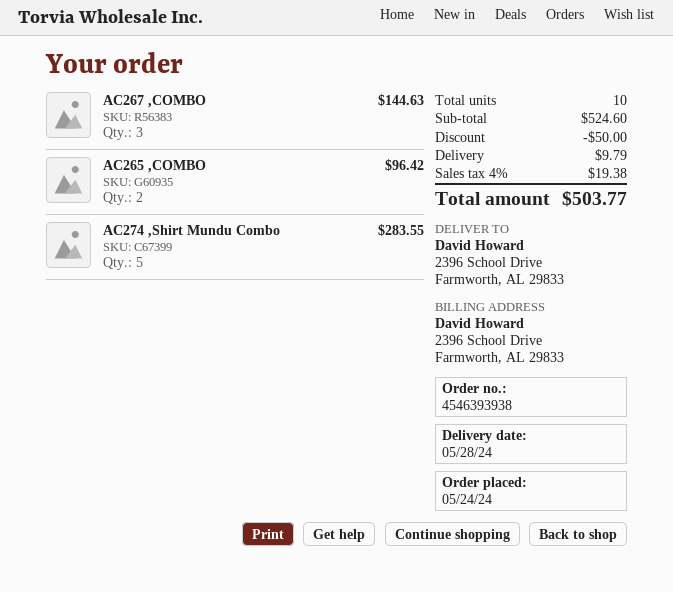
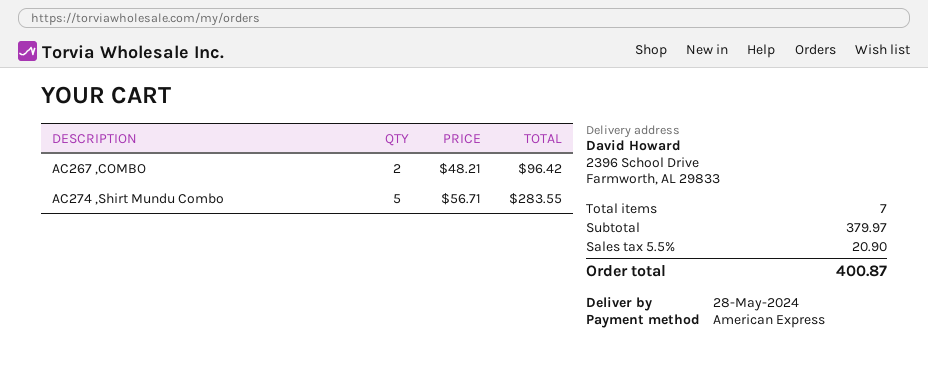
AC267 ,COMBO: 3 for 144.63 -> 2 for 96.42
AC265 ,COMBO: 2 for 96.42 -> none
total quantity: 10 -> 7
subtotal: 524.60 -> 379.97
discount: 50.00 -> none
shipping: 9.79 -> none
tax: 4% = 19.38 -> 5.5% = 20.90
total: 503.77 -> 400.87

